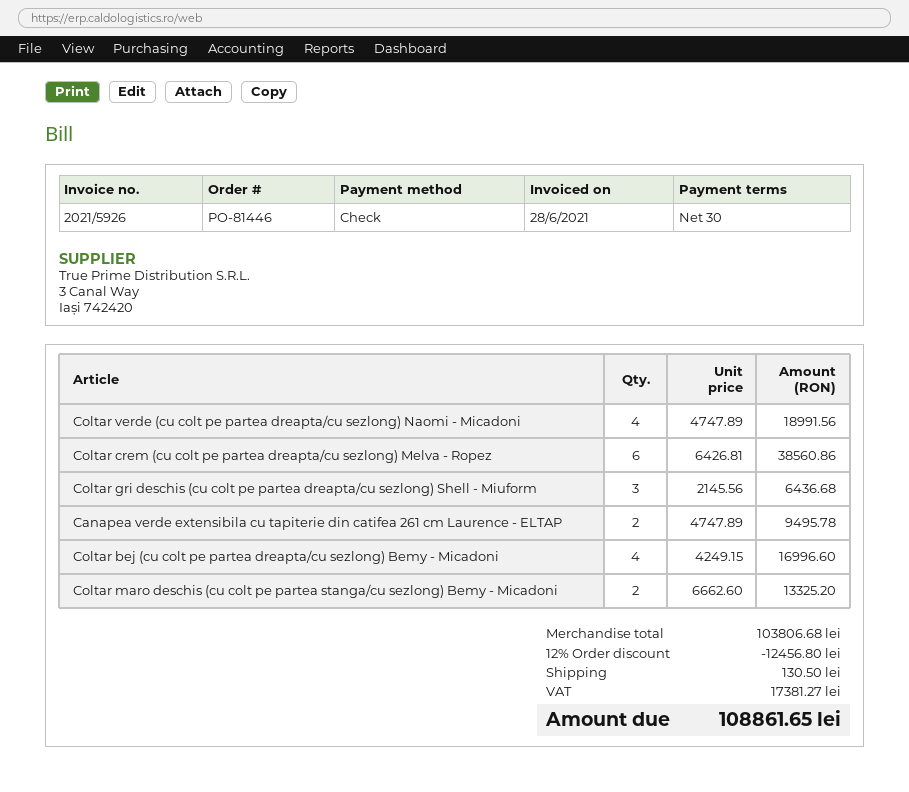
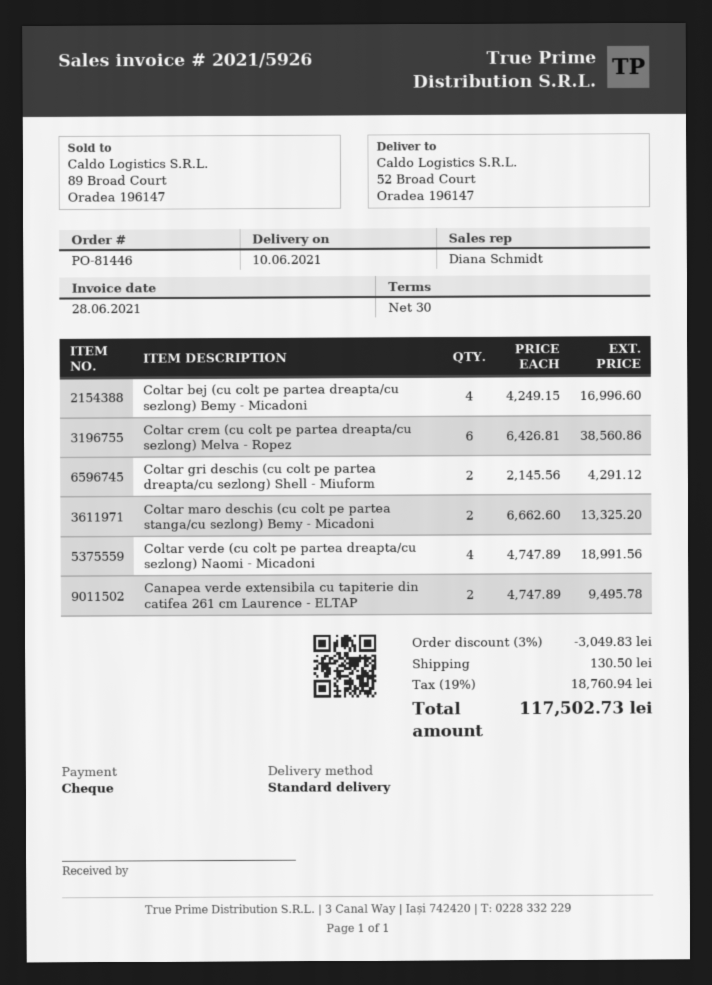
Coltar gri deschis (cu colt pe partea dreapta/cu sezlong) Shell - Miuform: 3 x 2145.56 = 6436.68 -> 2 x 2145.56 = 4291.12
discount: 12% = 12456.80 -> 3% = 3049.83
tax: 17381.27 -> 18760.94
total: 108861.65 -> 117502.73

